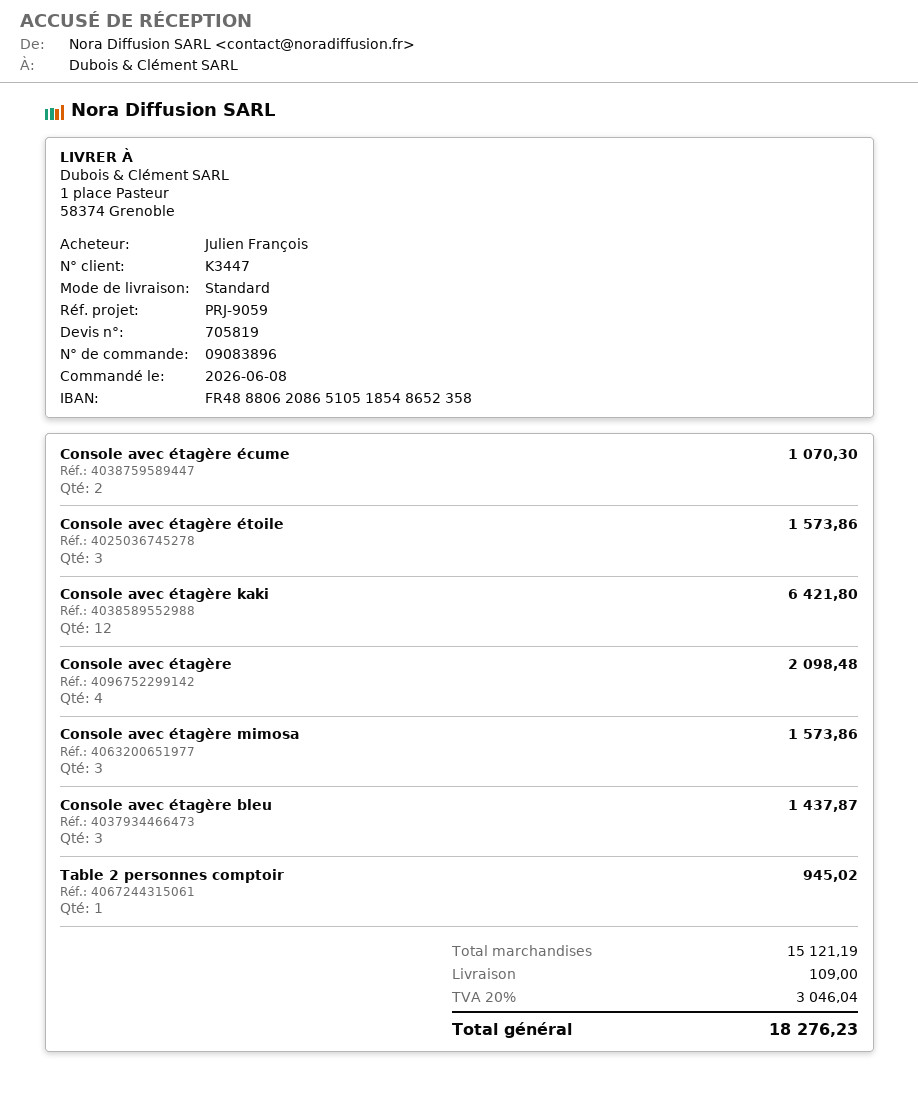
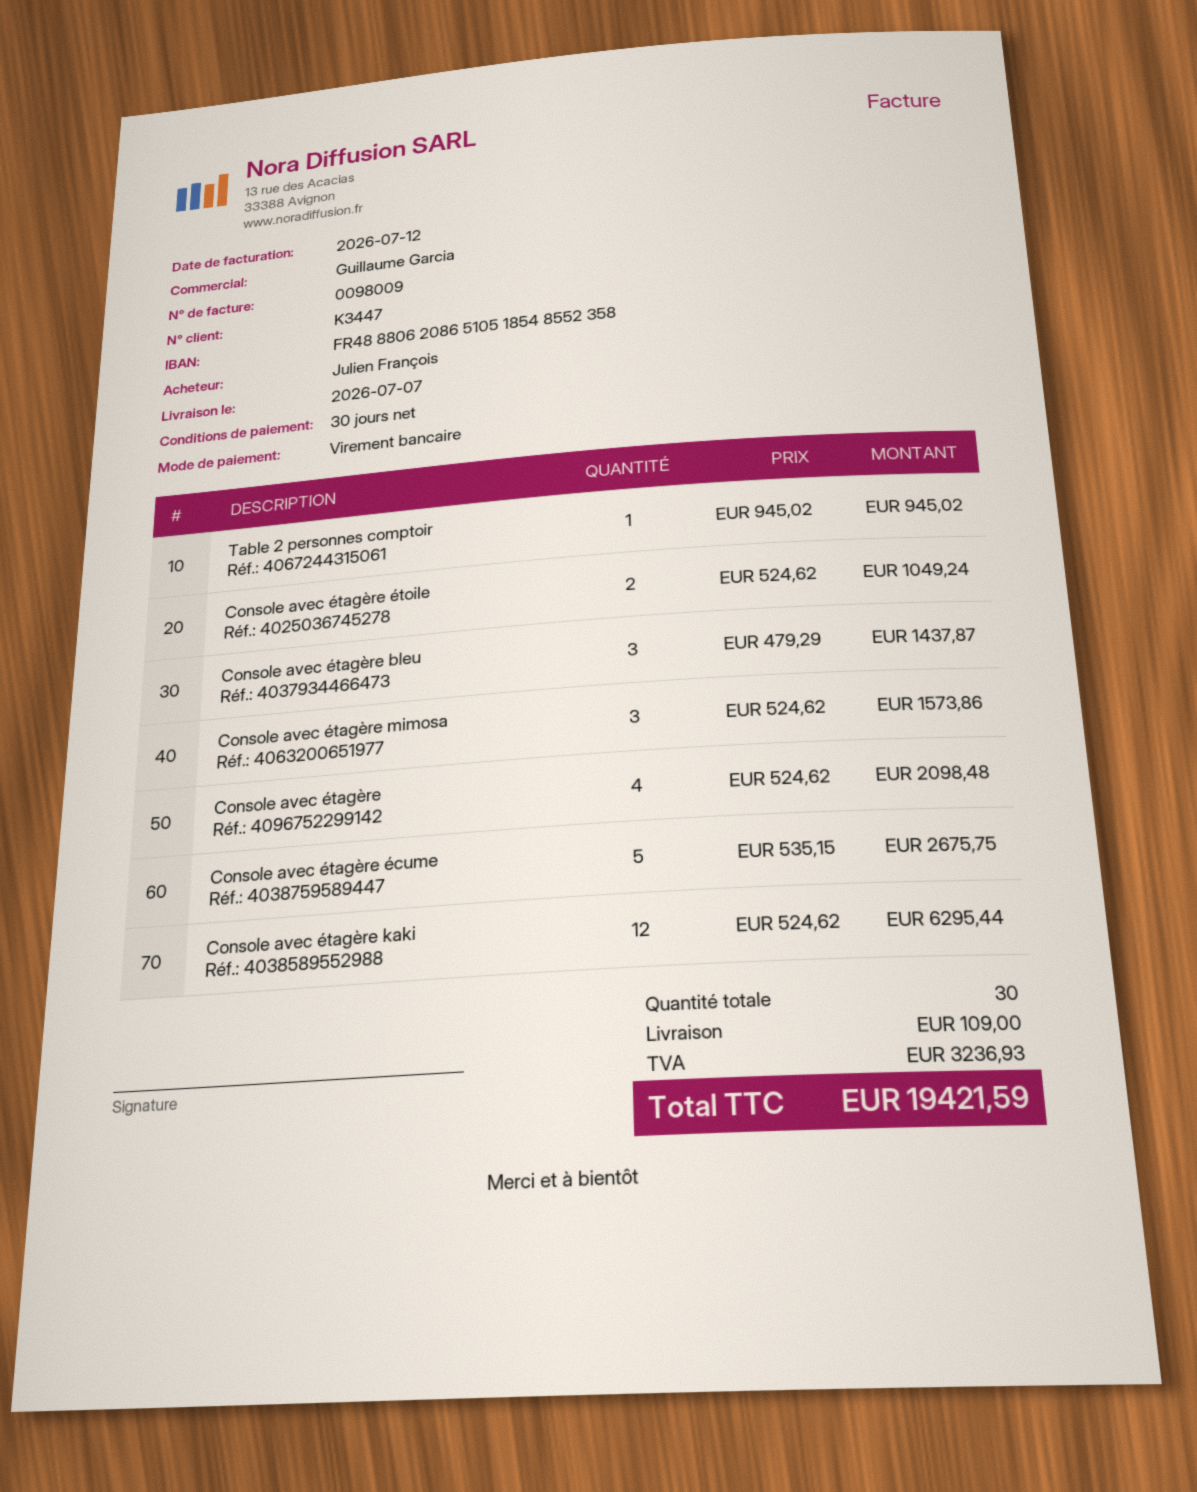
bank account: FR4888062086510518548652358 -> FR4888062086510518548552358
Console avec étagère écume: 2 for 1070.30 -> 5 for 2675.75
Console avec étagère étoile: 3 for 1573.86 -> 2 for 1049.24
Console avec étagère kaki: 12 for 6421.80 -> 12 for 6295.44
tax: 3046.04 -> 3236.93
total: 18276.23 -> 19421.59

